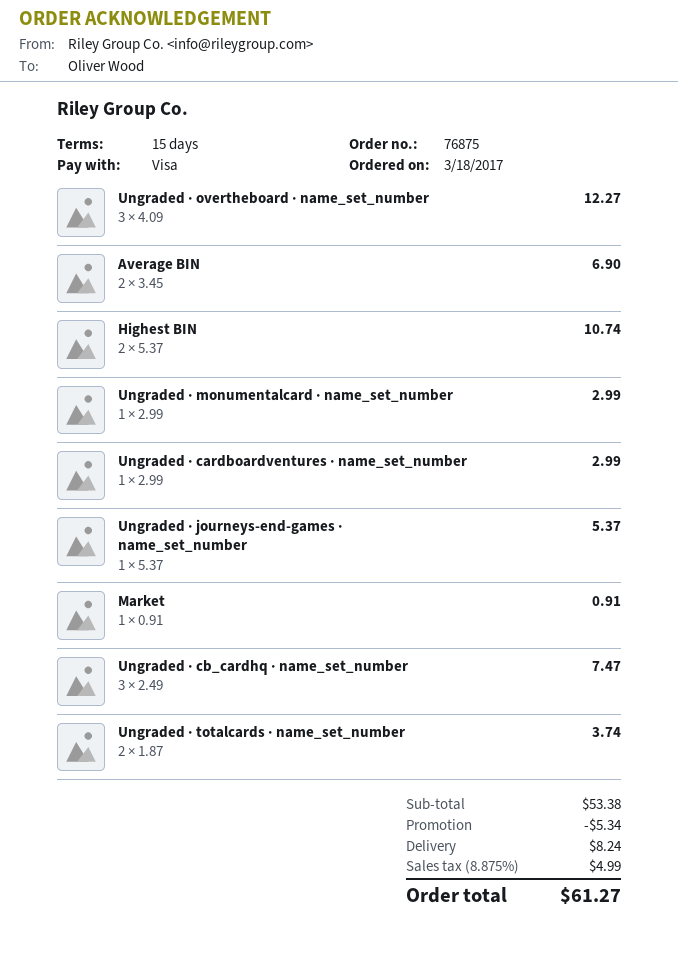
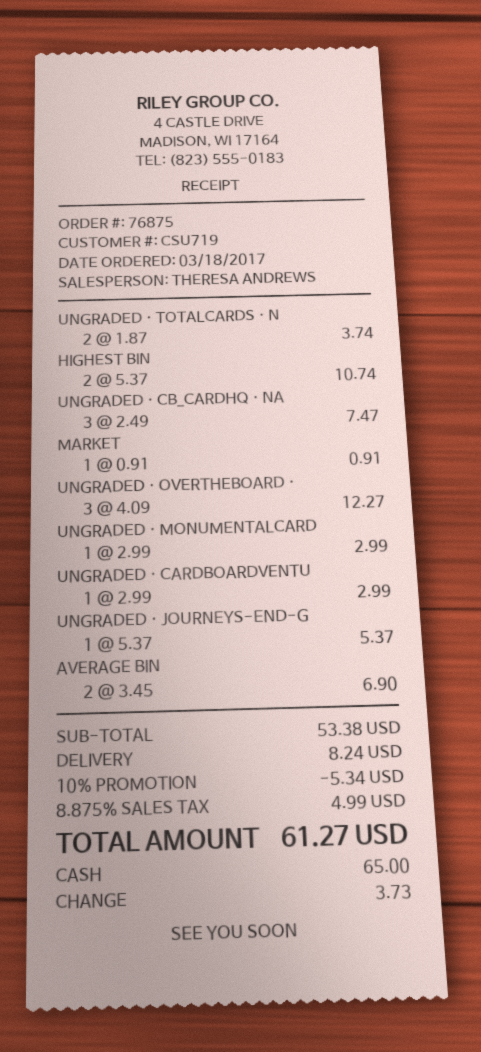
payment method: Visa -> cash

